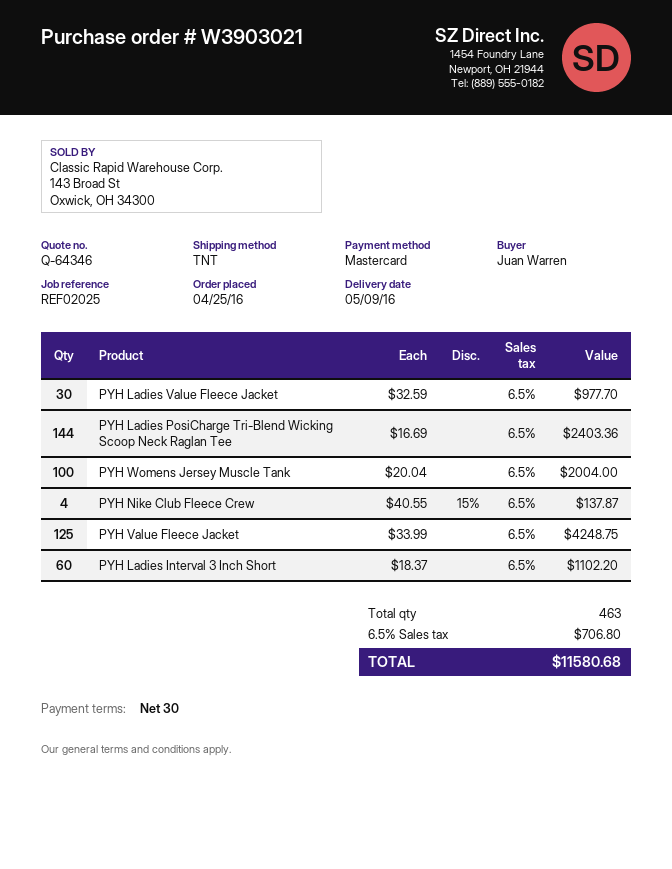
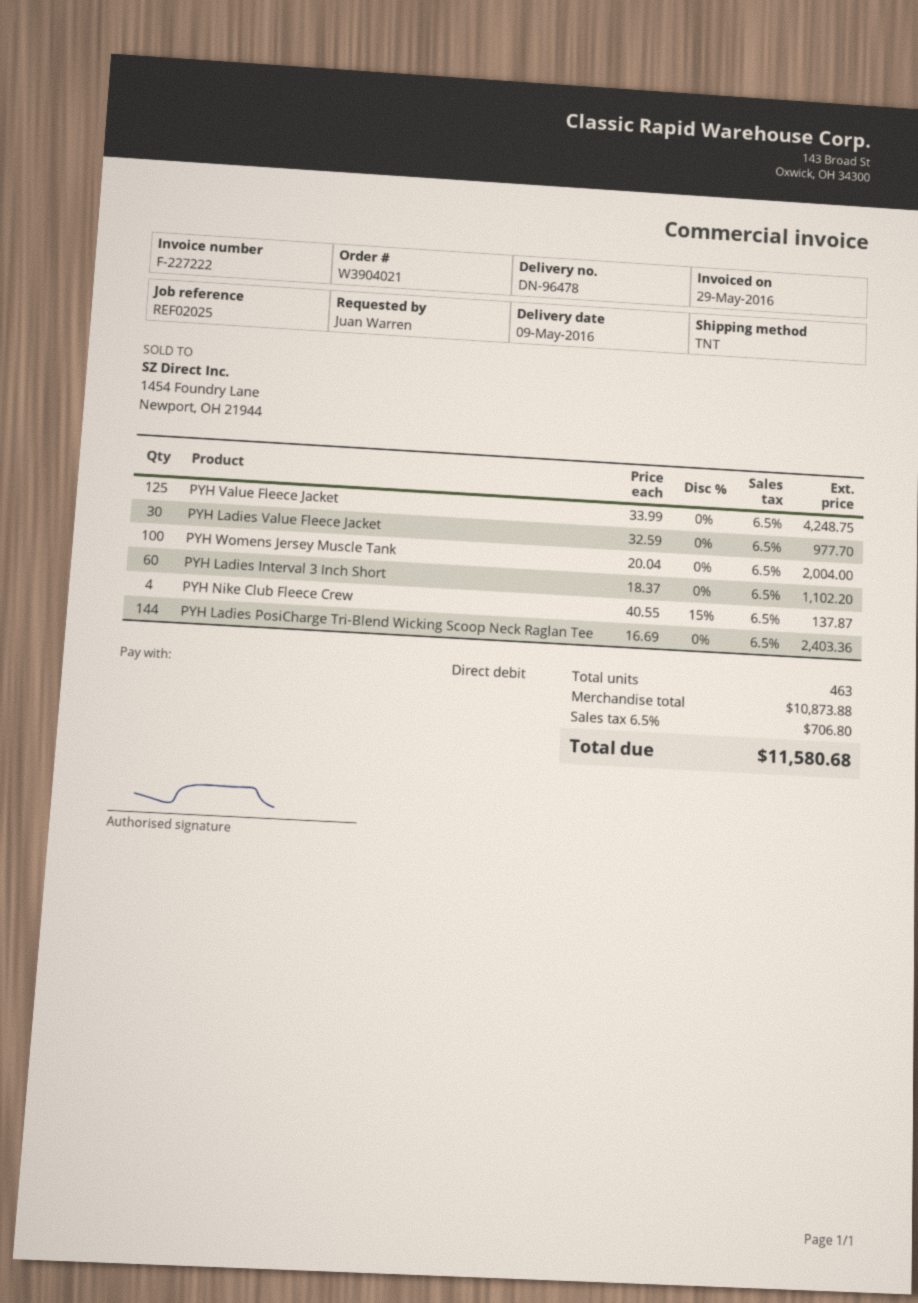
order number: W3903021 -> W3904021
payment method: Mastercard -> direct debit

